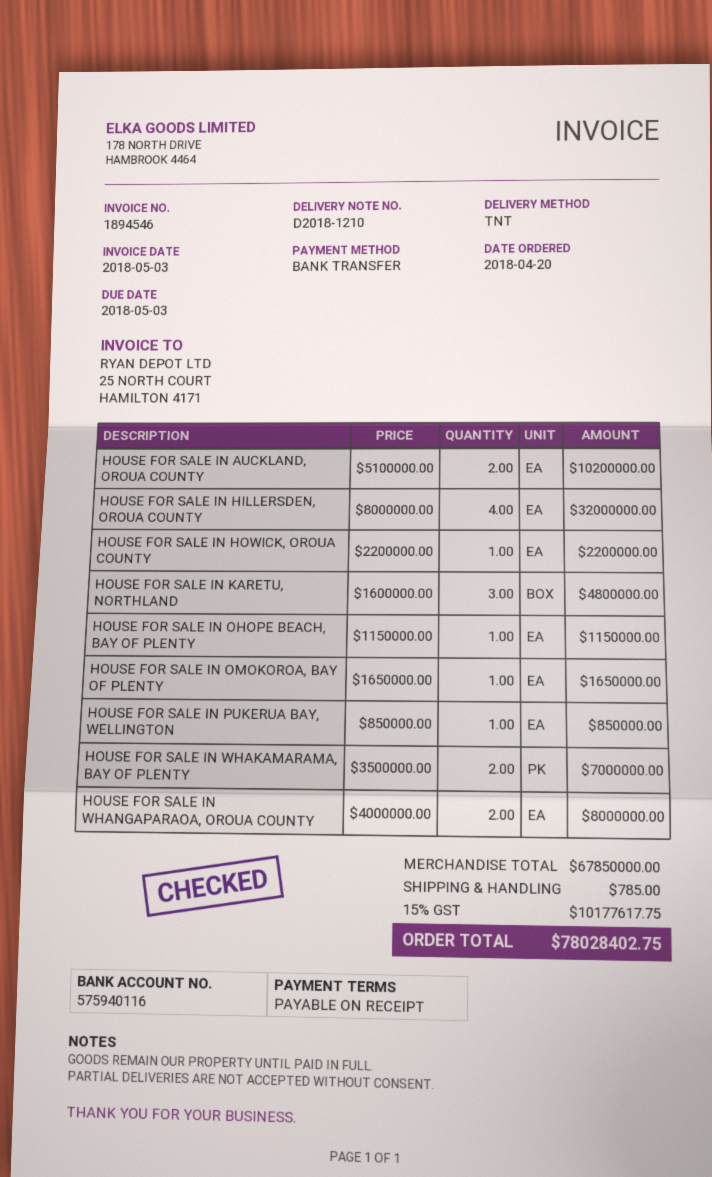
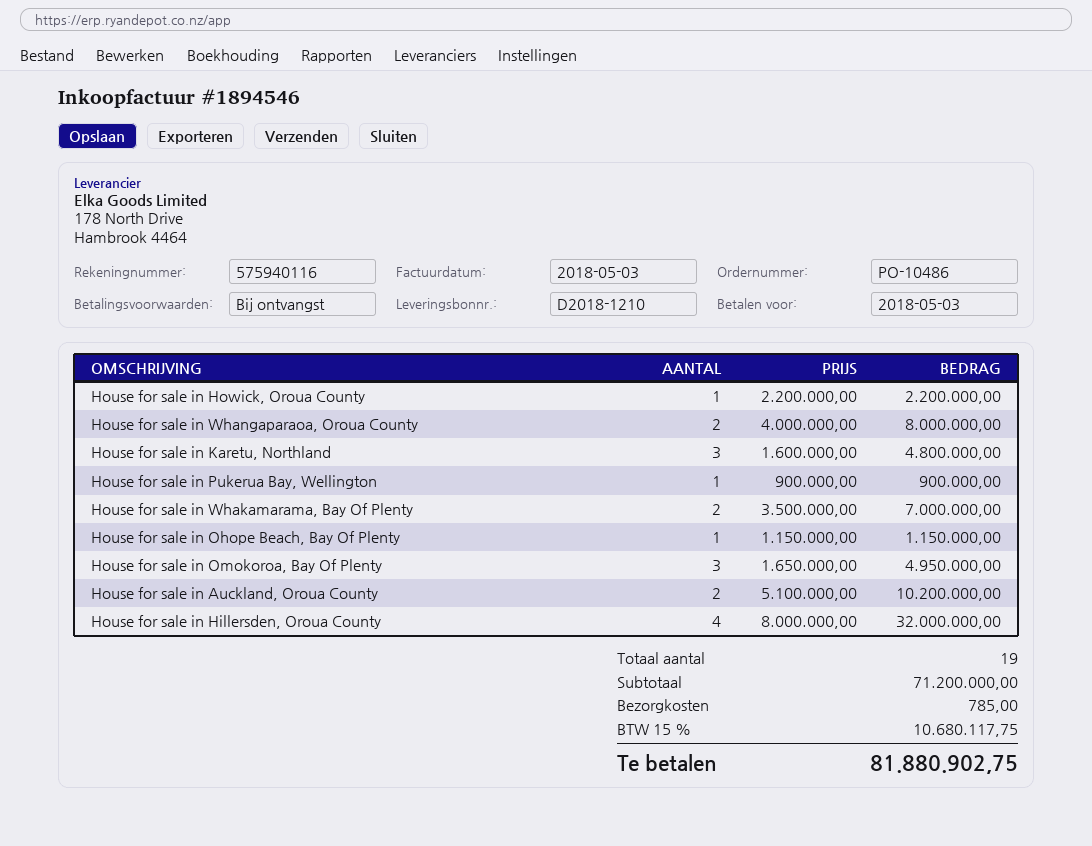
HOUSE FOR SALE IN OMOKOROA, BAY OF PLENTY: 1 x 1650000.00 = 1650000.00 -> 3 x 1650000.00 = 4950000.00
HOUSE FOR SALE IN PUKERUA BAY, WELLINGTON: 1 x 850000.00 = 850000.00 -> 1 x 900000.00 = 900000.00
subtotal: 67850000.00 -> 71200000.00
tax: 15% = 10177617.75 -> 15% = 10680117.75
total: 78028402.75 -> 81880902.75

